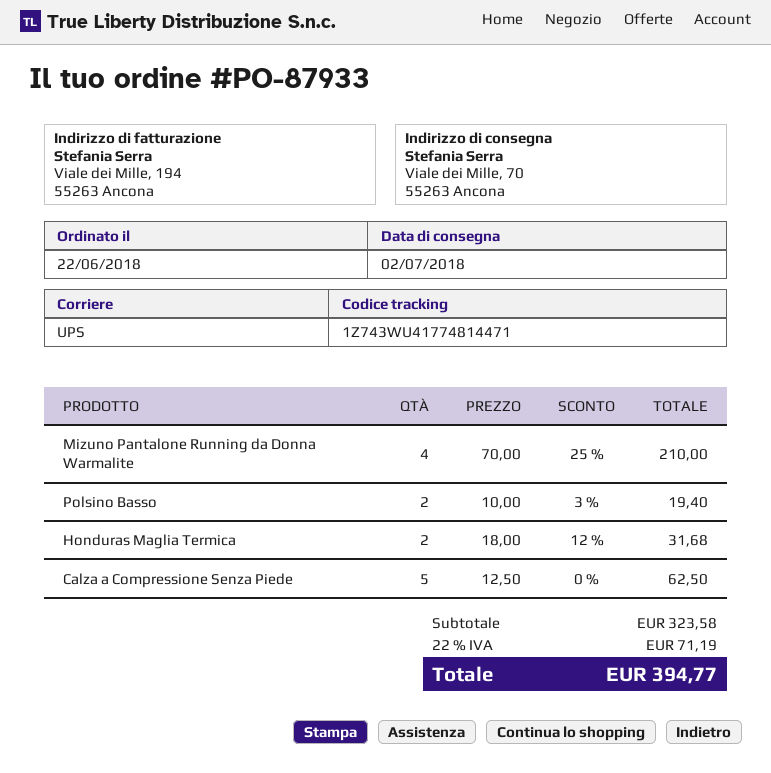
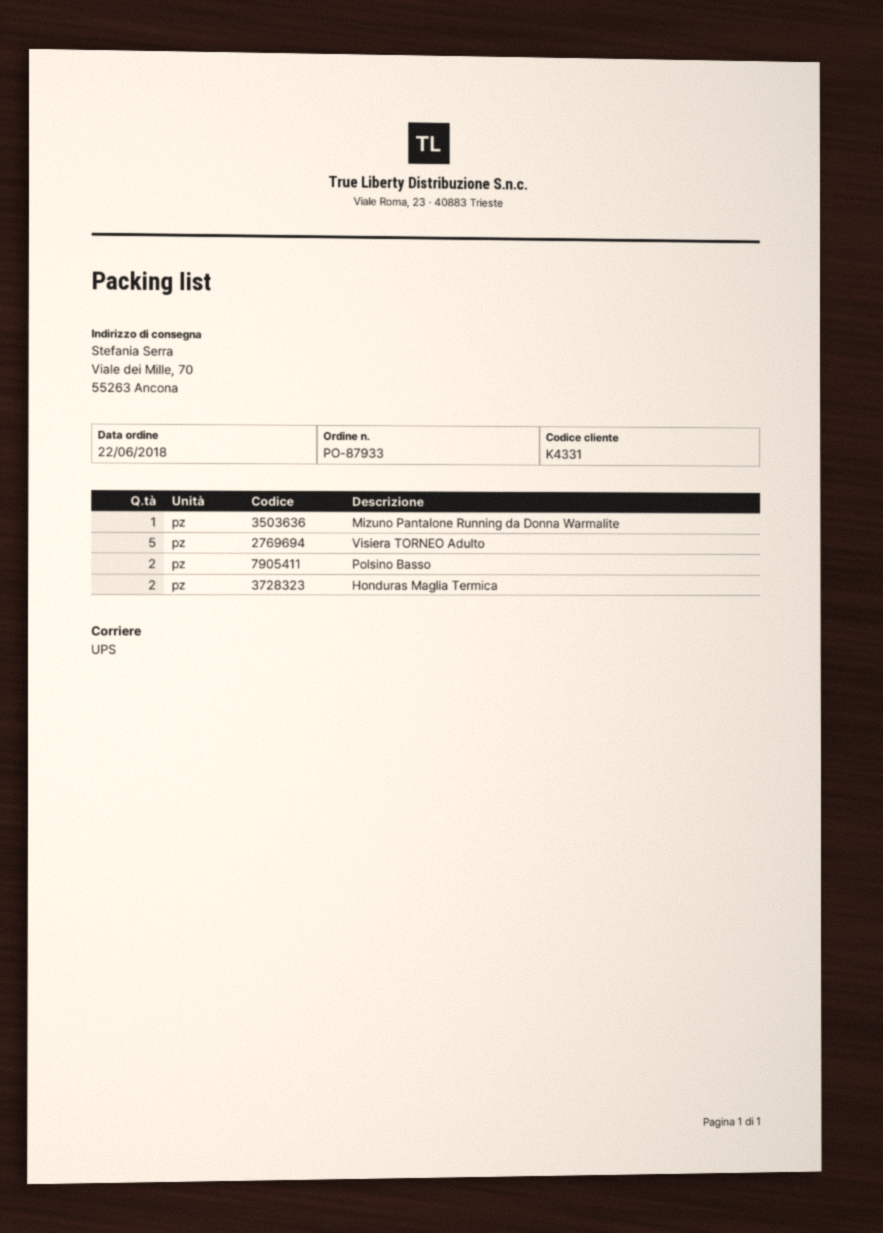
Mizuno Pantalone Running da Donna Warmalite: 4 -> 1
Calza a Compressione Senza Piede: 5 -> none
Visiera TORNEO Adulto: none -> 5

